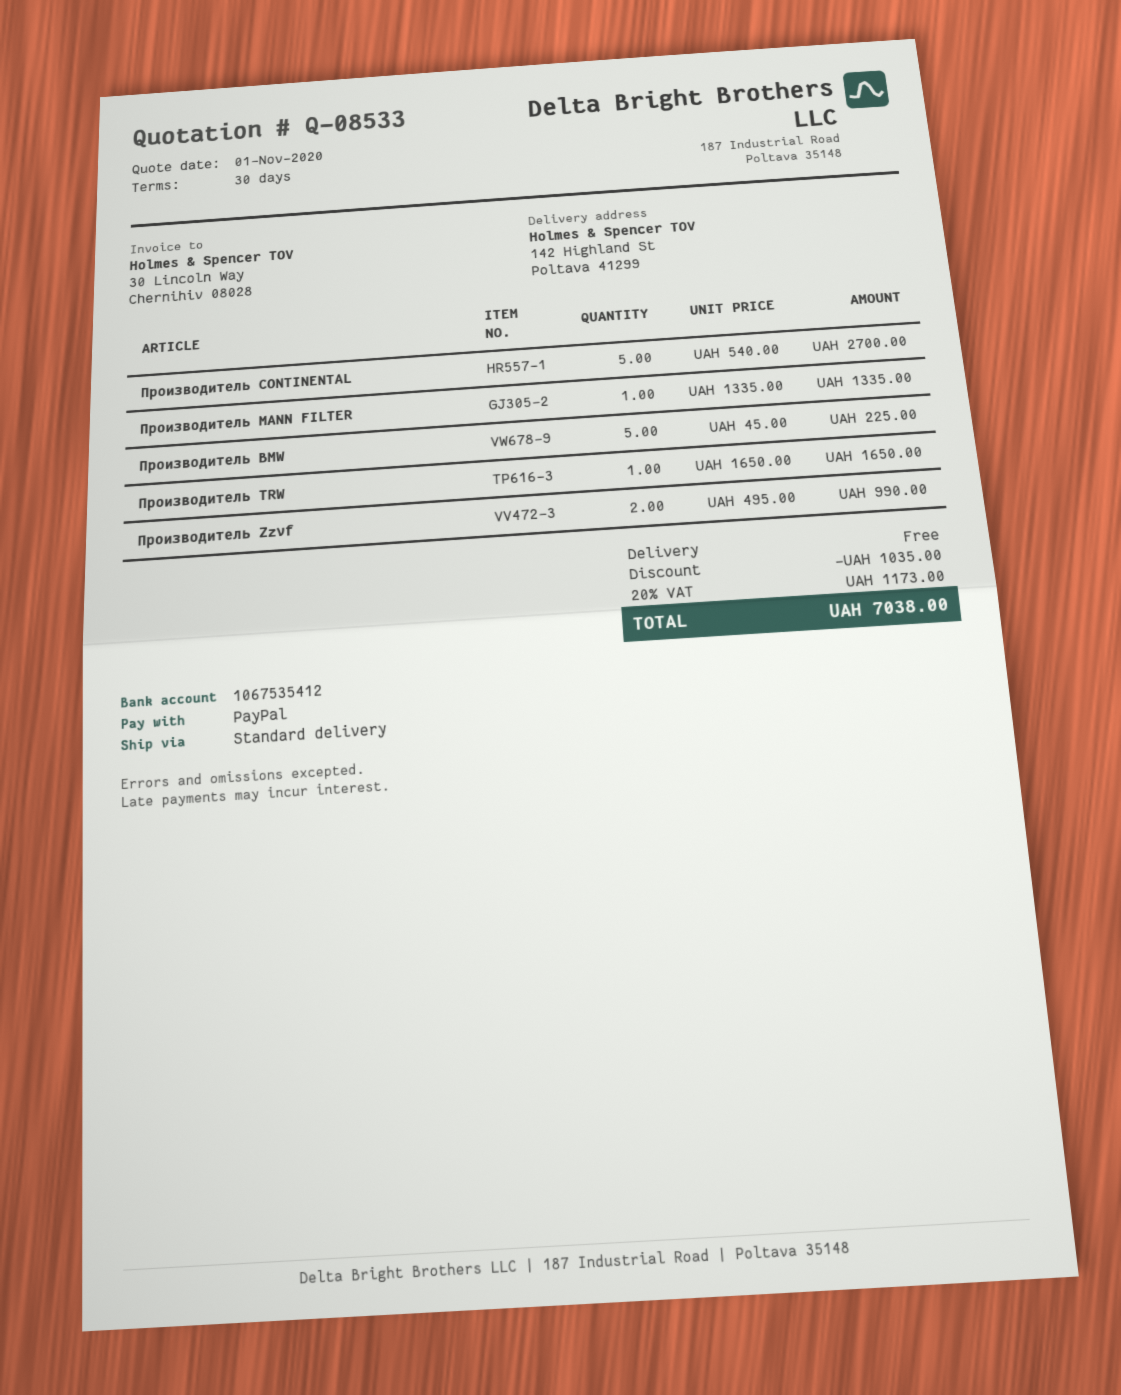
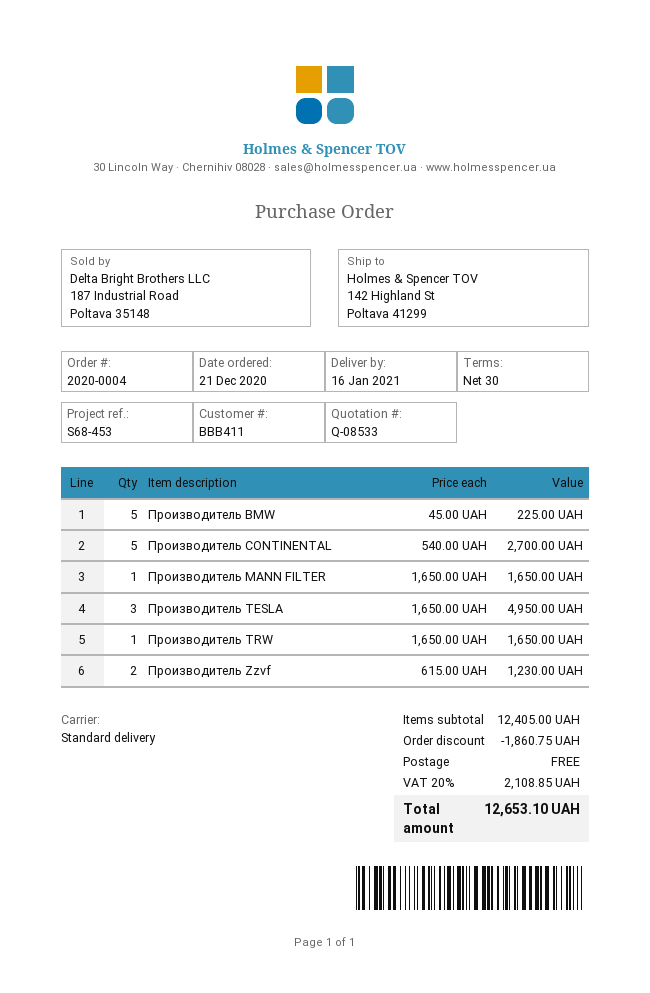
Производитель MANN FILTER: 1 x 1335.00 = 1335.00 -> 1 x 1650.00 = 1650.00
Производитель Zzvf: 2 x 495.00 = 990.00 -> 2 x 615.00 = 1230.00
Производитель TESLA: none -> 3 x 1650.00 = 4950.00
discount: 1035.00 -> 1860.75
tax: 20% = 1173.00 -> 20% = 2108.85
total: 7038.00 -> 12653.10

